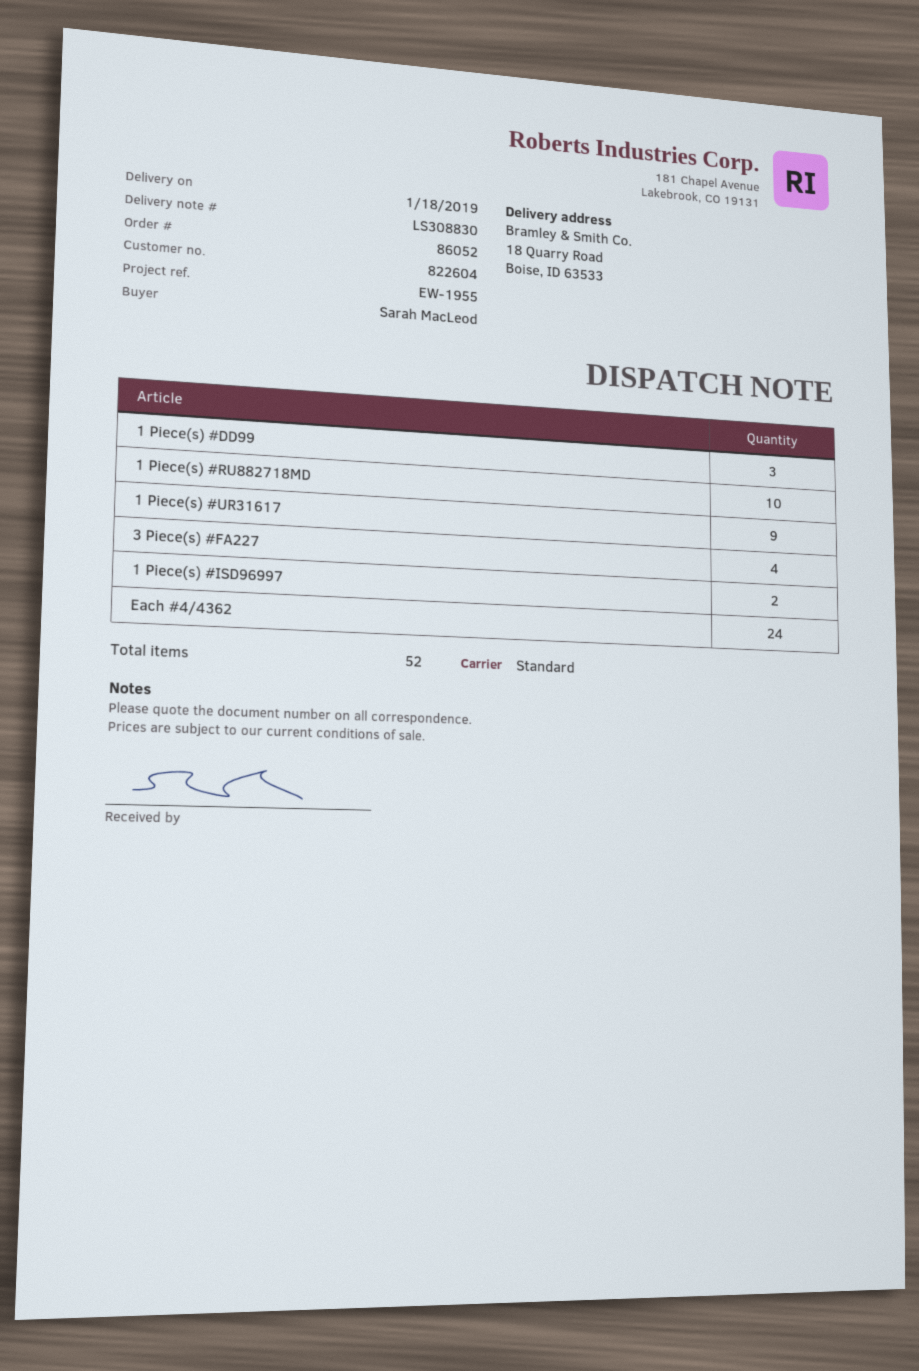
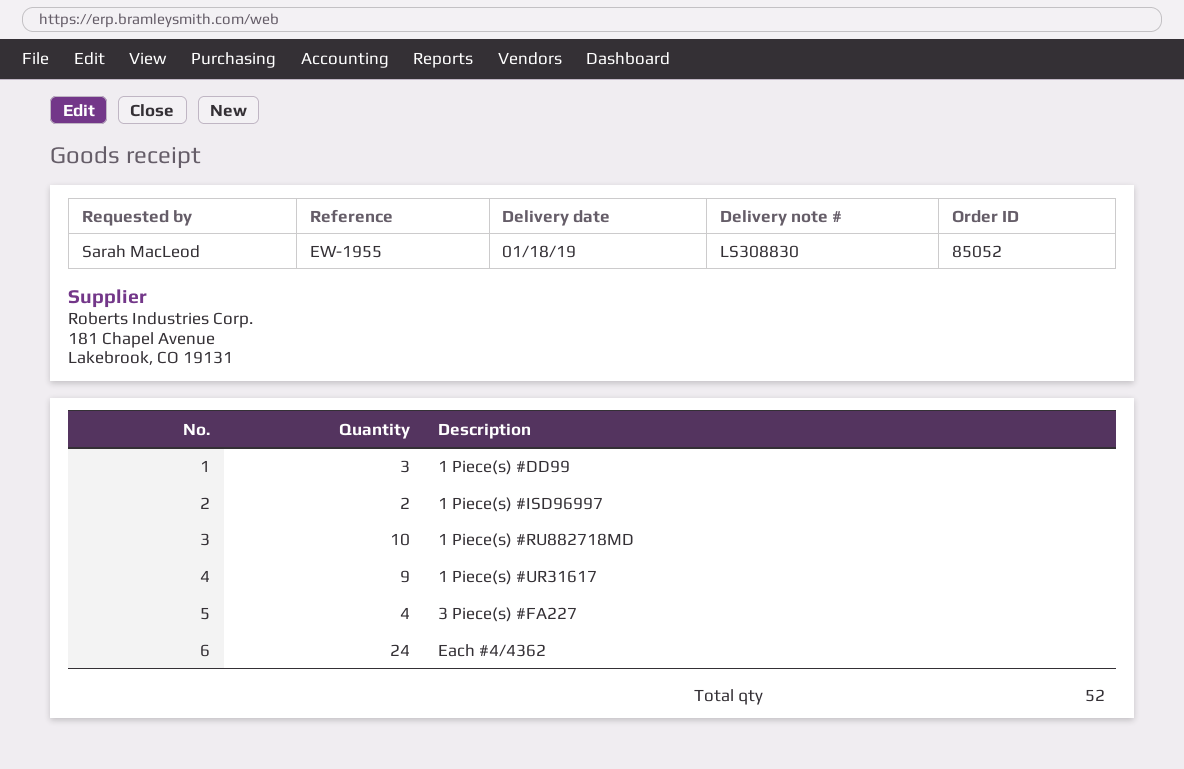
order number: 86052 -> 85052

